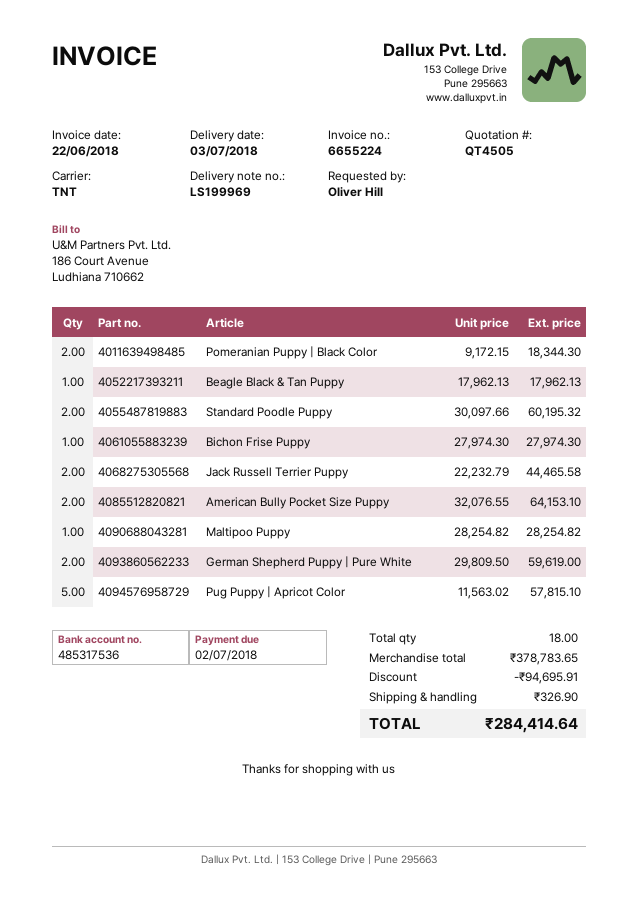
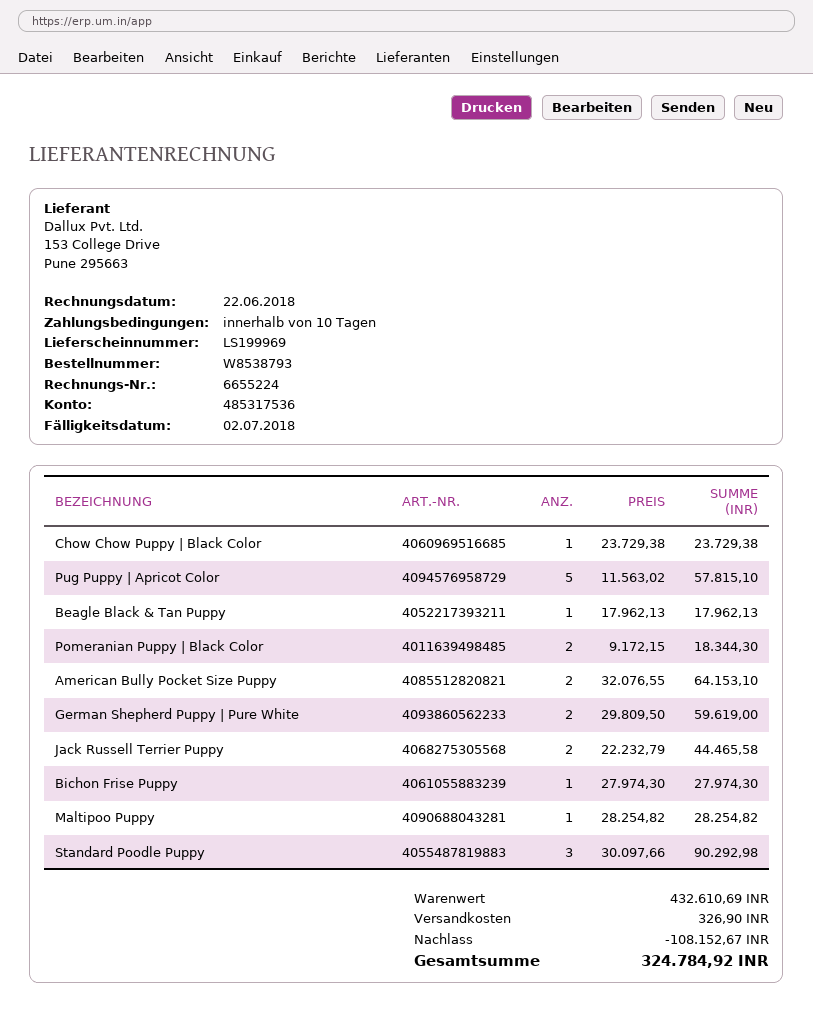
Standard Poodle Puppy: 2 x 30097.66 = 60195.32 -> 3 x 30097.66 = 90292.98
Chow Chow Puppy | Black Color: none -> 1 x 23729.38 = 23729.38
subtotal: 378783.65 -> 432610.69
discount: 94695.91 -> 108152.67
total: 284414.64 -> 324784.92

